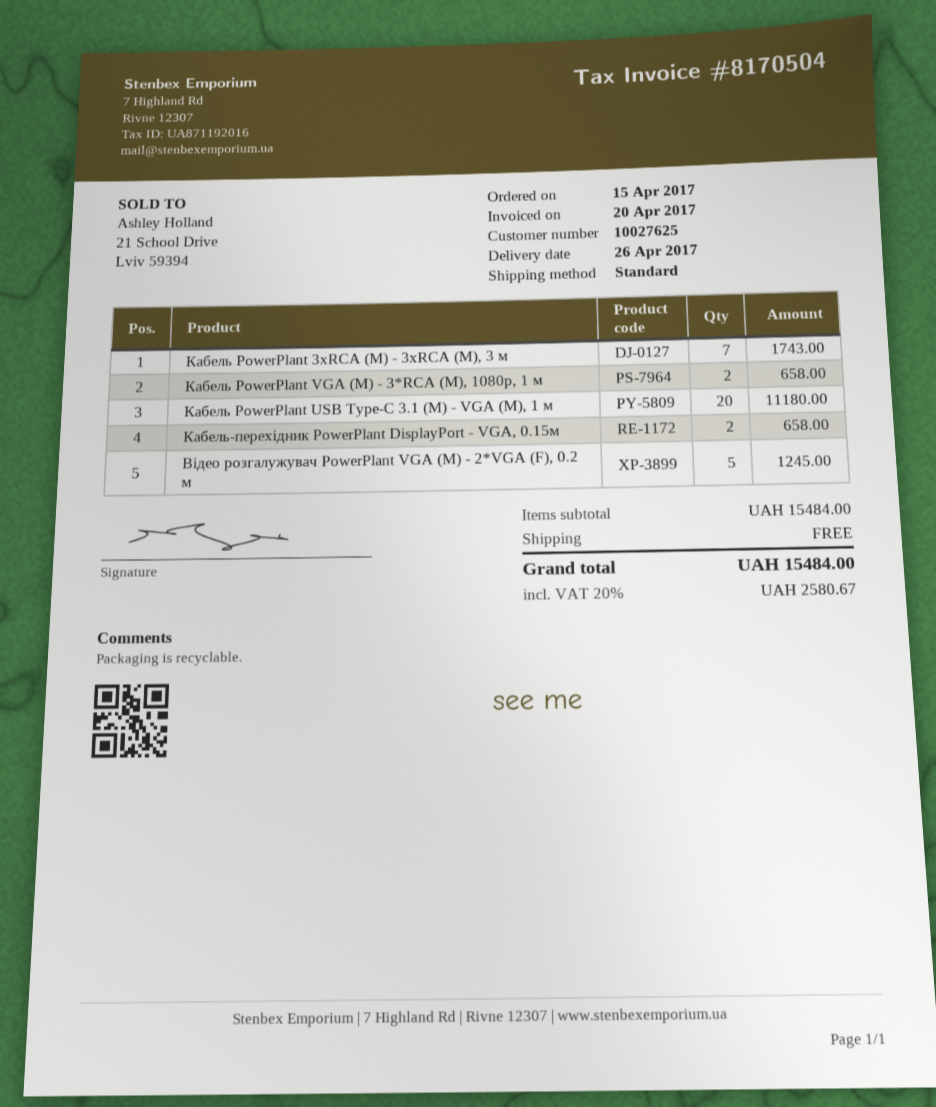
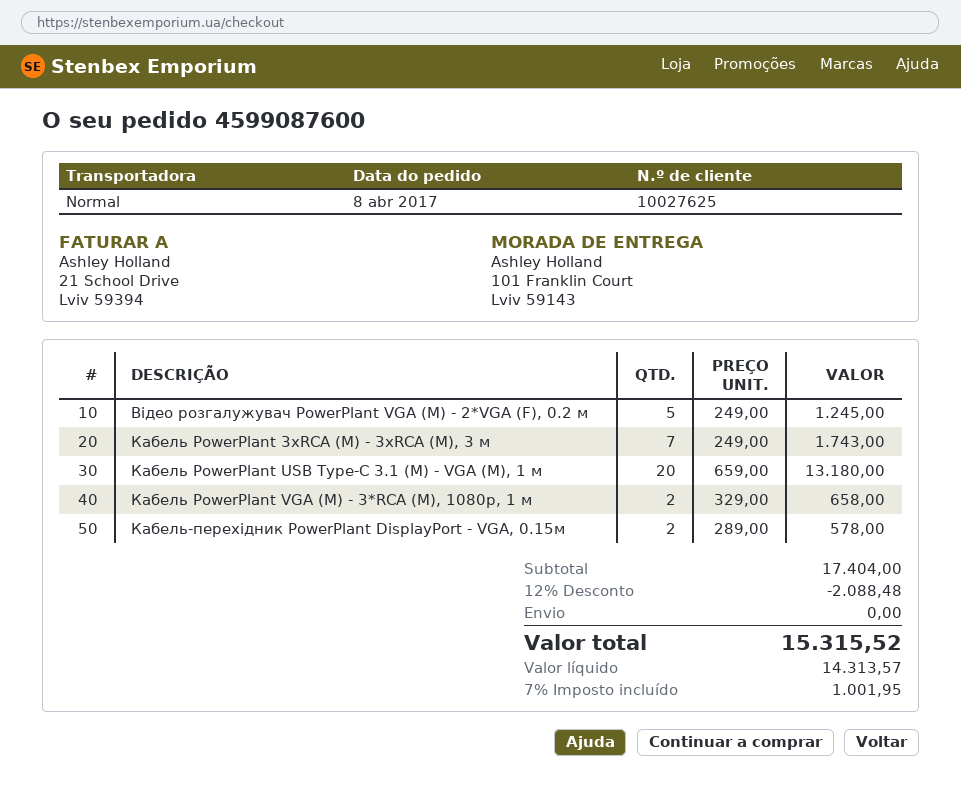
order date: 2017-04-15 -> 2017-04-08
Кабель PowerPlant USB Type-C 3.1 (M) - VGA (M), 1 м: 20 for 11180.00 -> 20 for 13180.00
Кабель-перехідник PowerPlant DisplayPort - VGA, 0.15м: 2 for 658.00 -> 2 for 578.00
subtotal: 15484.00 -> 17404.00
discount: none -> 12% = 2088.48
tax: 20% = 2580.67 -> 7% = 1001.95
total: 15484.00 -> 15315.52

